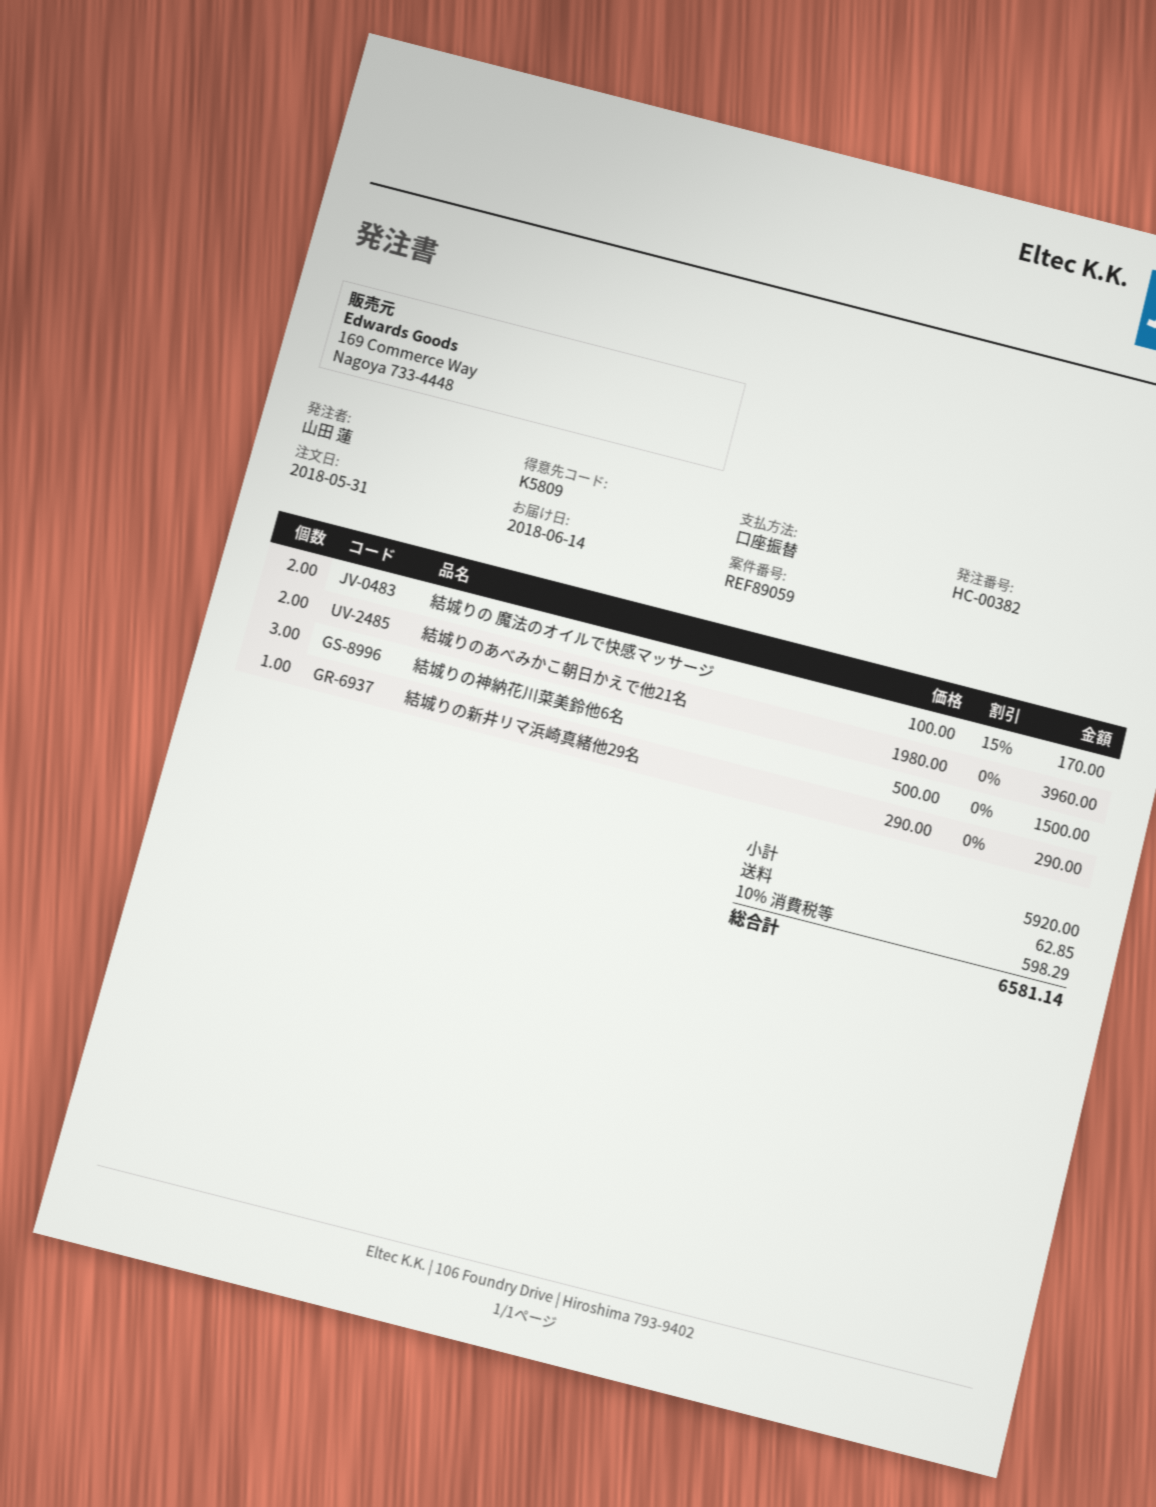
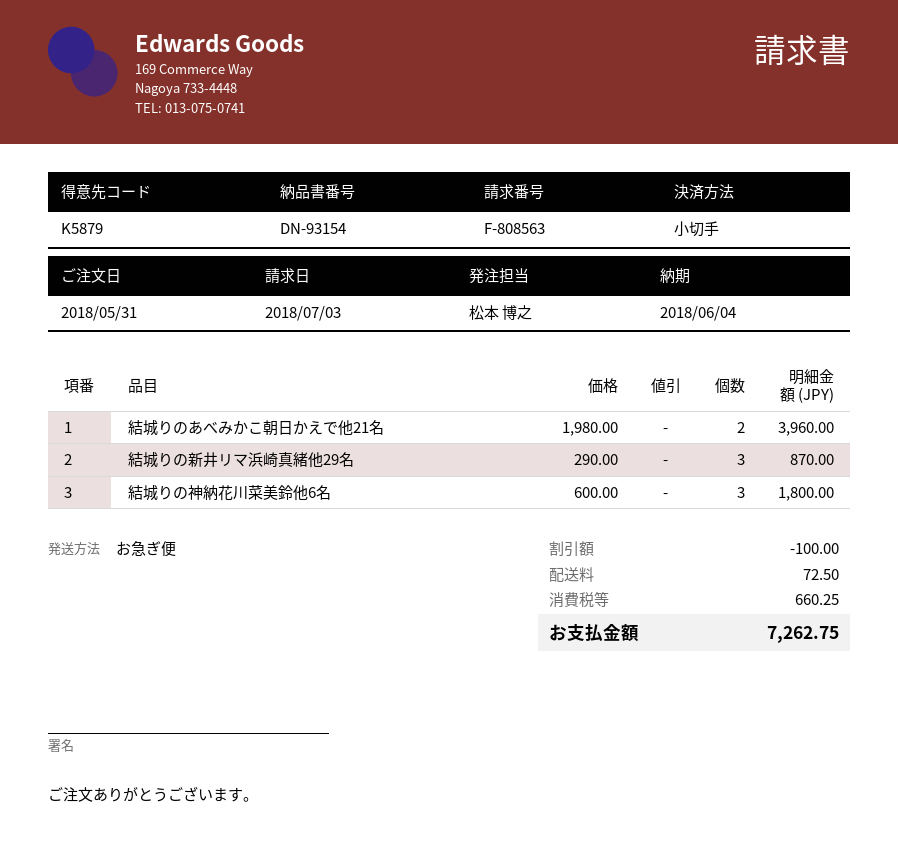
delivery date: 2018-06-14 -> 2018-06-04
customer number: K5809 -> K5879
ordered by: 山田 蓮 -> 松本 博之
payment method: direct debit -> cheque
結城りの 魔法のオイルで快感マッサージ: 2 x 100.00 - 15% = 170.00 -> none
結城りの神納花川菜美鈴他6名: 3 x 500.00 = 1500.00 -> 3 x 600.00 = 1800.00
結城りの新井リマ浜崎真緒他29名: 1 x 290.00 = 290.00 -> 3 x 290.00 = 870.00
discount: none -> 100.00
shipping: 62.85 -> 72.50
tax: 598.29 -> 660.25
total: 6581.14 -> 7262.75

